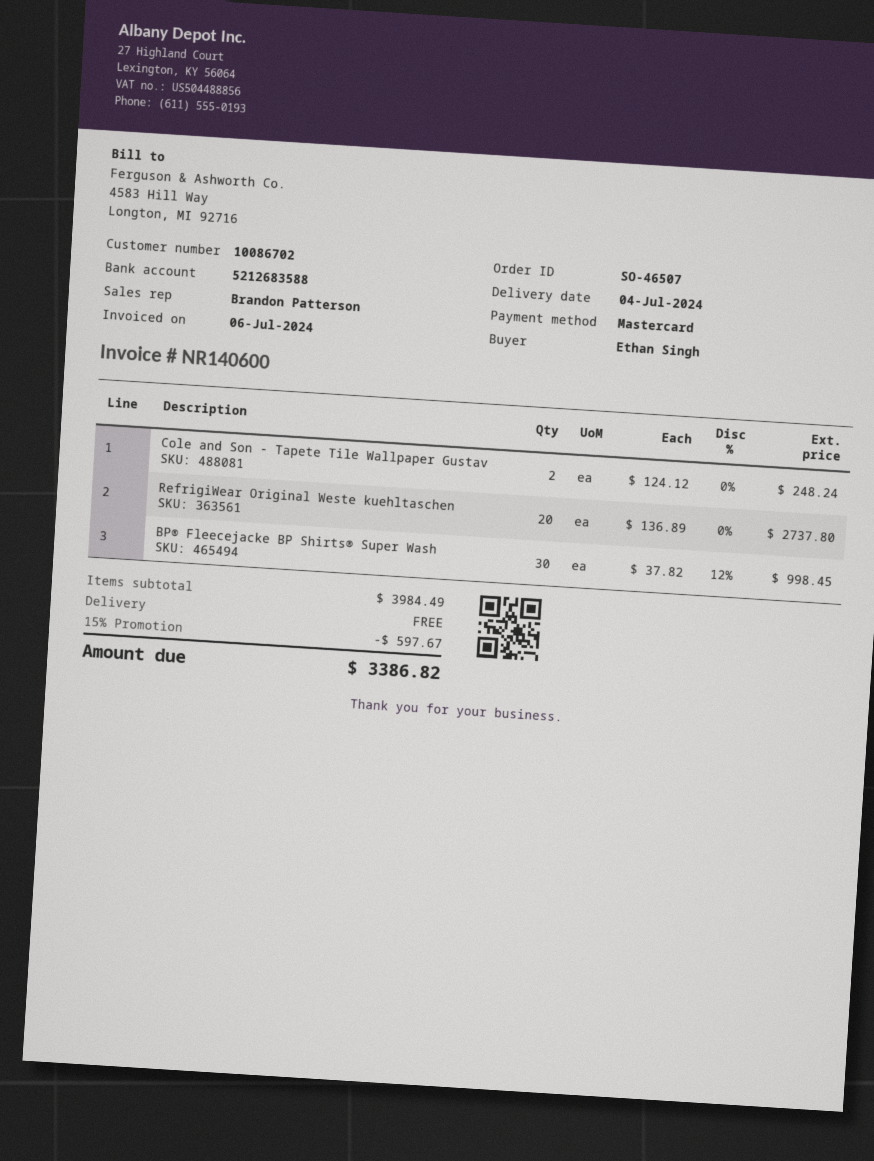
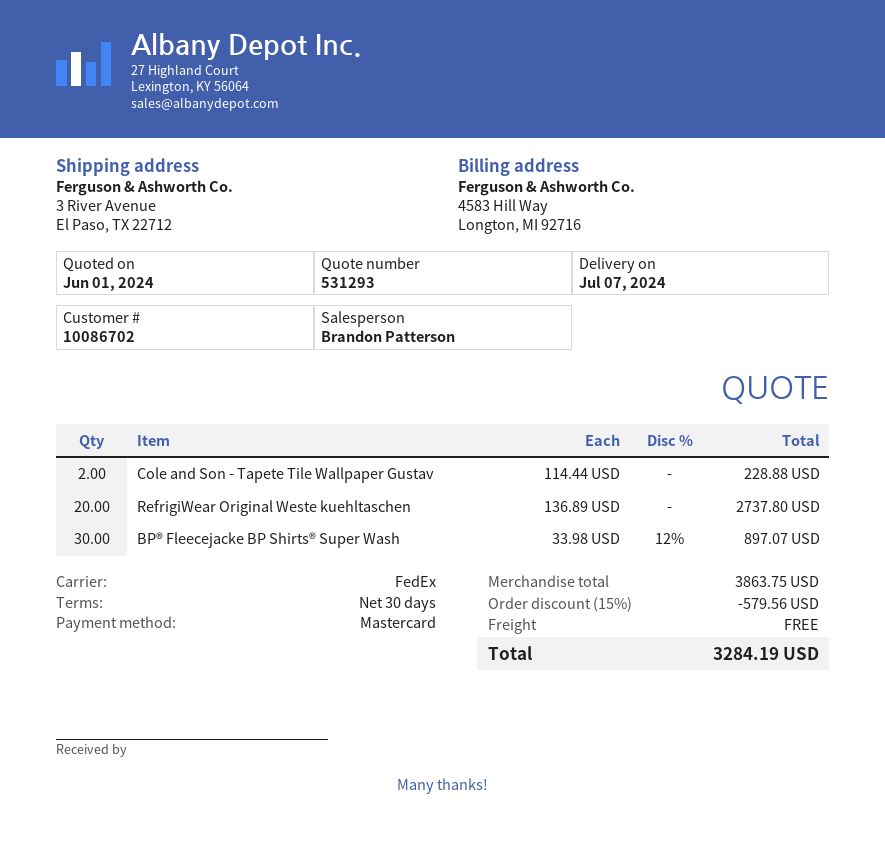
delivery date: 2024-07-04 -> 2024-07-07
Cole and Son - Tapete Tile Wallpaper Gustav: 2 x 124.12 = 248.24 -> 2 x 114.44 = 228.88
BP® Fleecejacke BP Shirts® Super Wash: 30 x 37.82 - 12% = 998.45 -> 30 x 33.98 - 12% = 897.07
subtotal: 3984.49 -> 3863.75
discount: 15% = 597.67 -> 15% = 579.56
total: 3386.82 -> 3284.19

